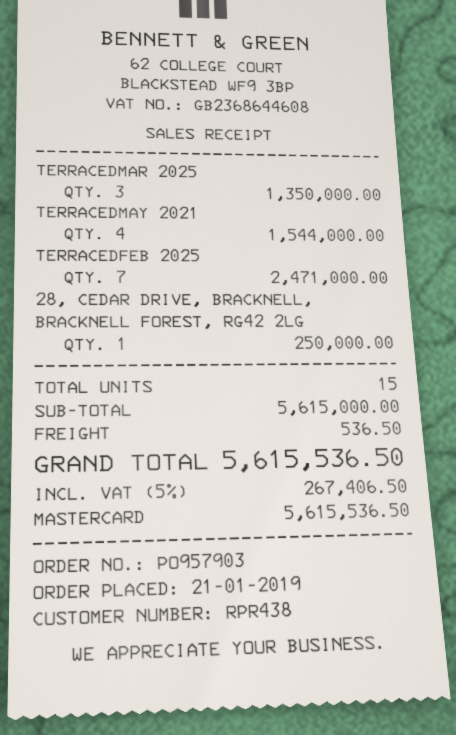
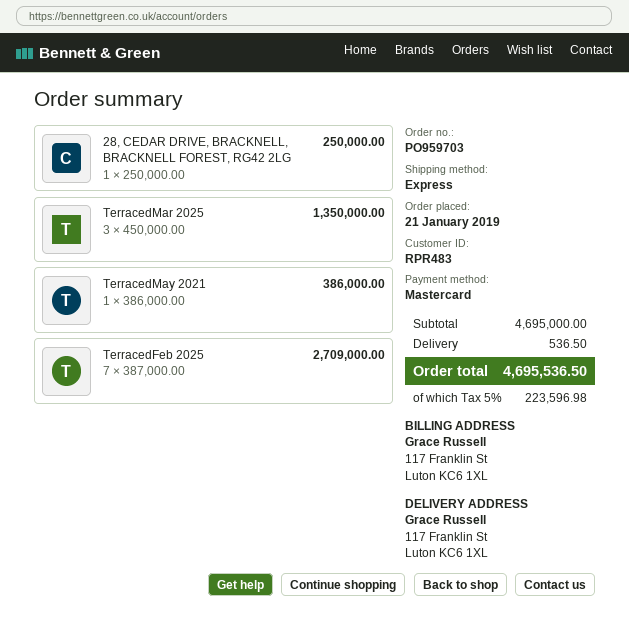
order number: PO957903 -> PO959703
customer number: RPR438 -> RPR483
TERRACEDMAY 2021: 4 for 1544000.00 -> 1 for 386000.00
TERRACEDFEB 2025: 7 for 2471000.00 -> 7 for 2709000.00
subtotal: 5615000.00 -> 4695000.00
tax: 5% = 267406.50 -> 5% = 223596.98
total: 5615536.50 -> 4695536.50

